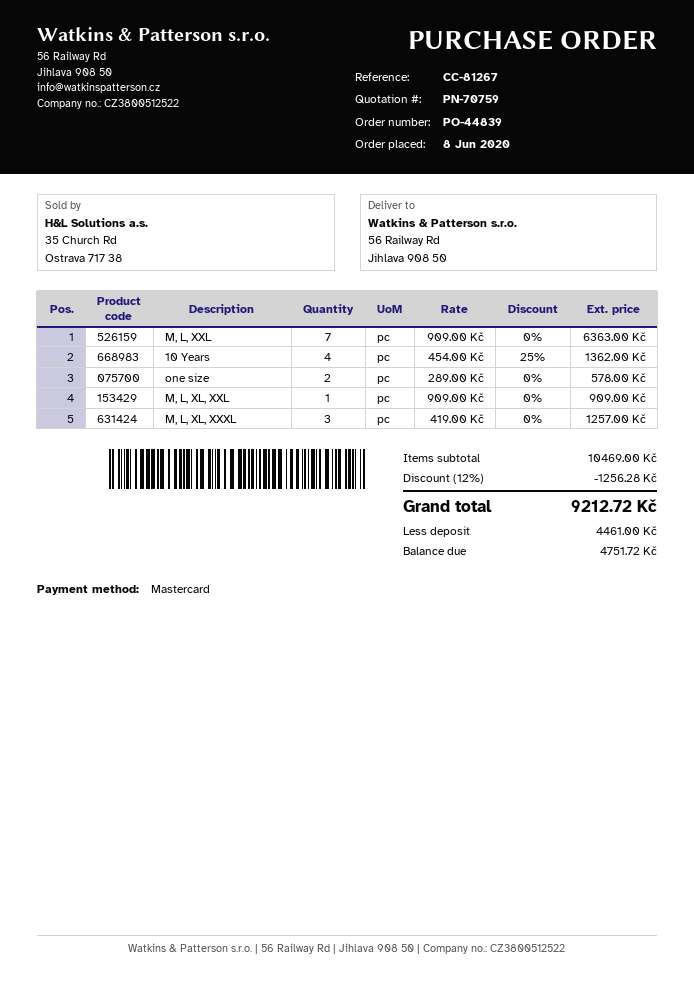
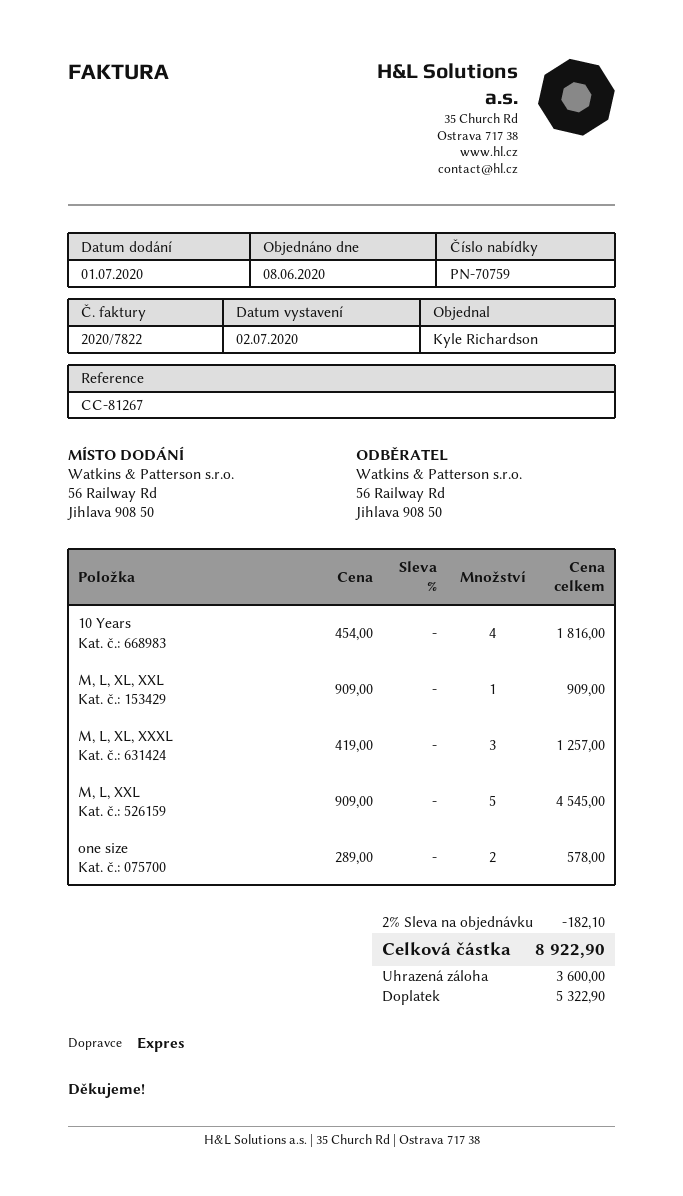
M, L, XXL: 7 x 909.00 = 6363.00 -> 5 x 909.00 = 4545.00
10 Years: 4 x 454.00 - 25% = 1362.00 -> 4 x 454.00 = 1816.00
discount: 12% = 1256.28 -> 2% = 182.10
total: 9212.72 -> 8922.90
deposit: 4461.00 -> 3600.00
balance: 4751.72 -> 5322.90

